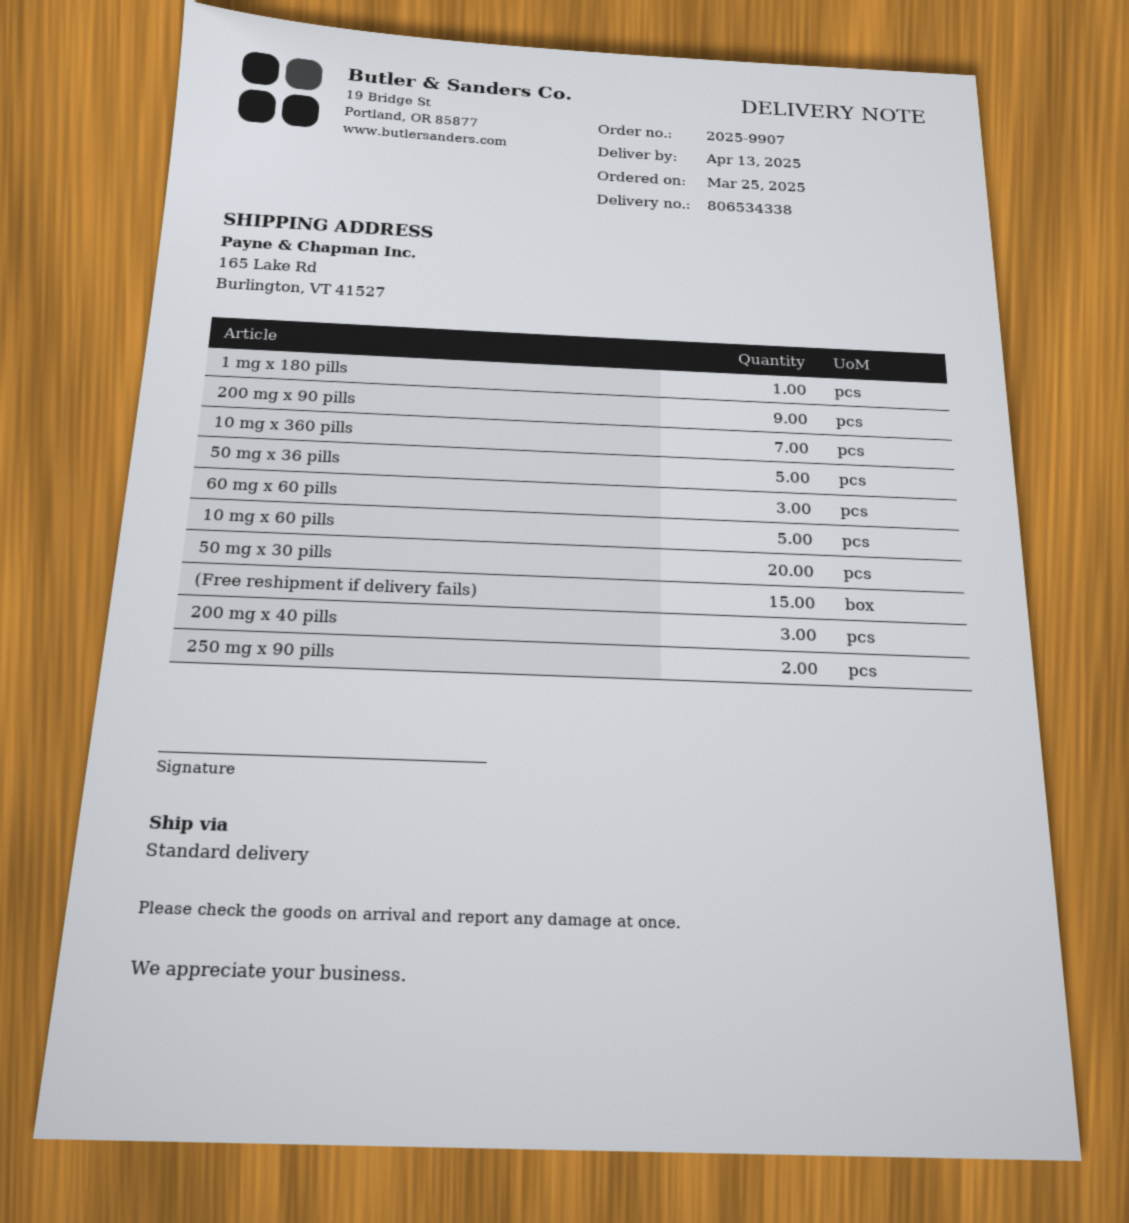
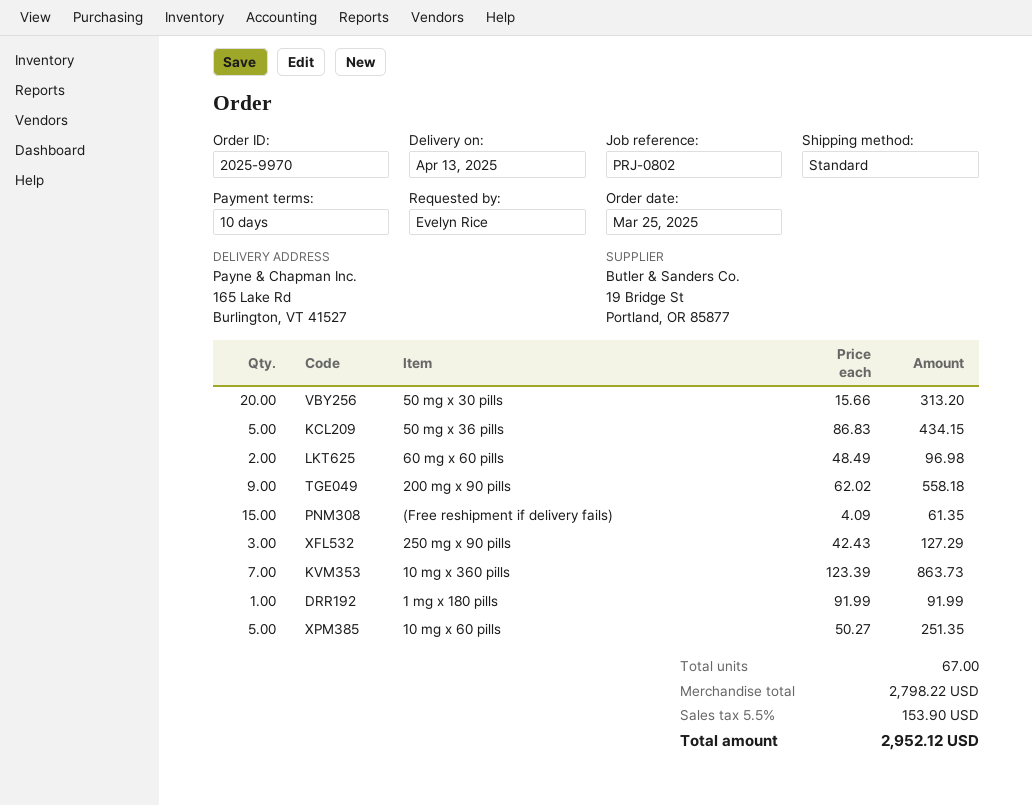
order number: 2025-9907 -> 2025-9970
60 mg x 60 pills: 3 -> 2
200 mg x 40 pills: 3 -> none
250 mg x 90 pills: 2 -> 3

